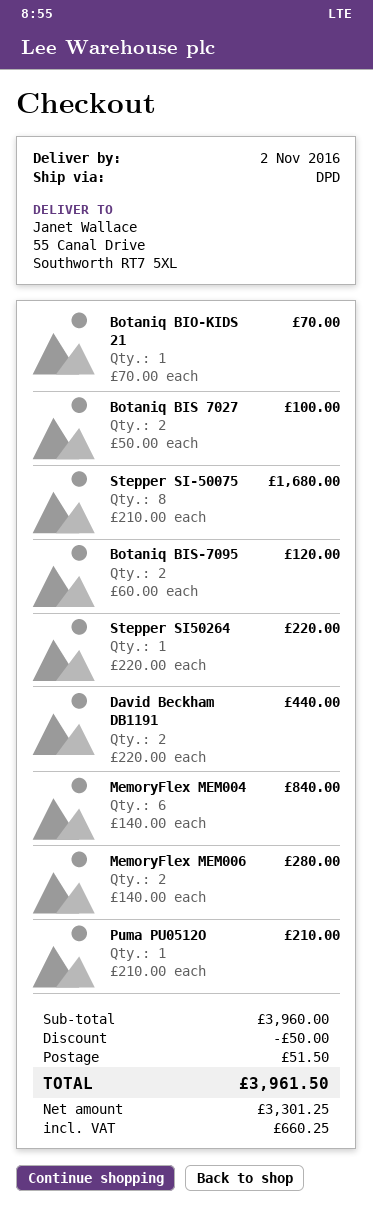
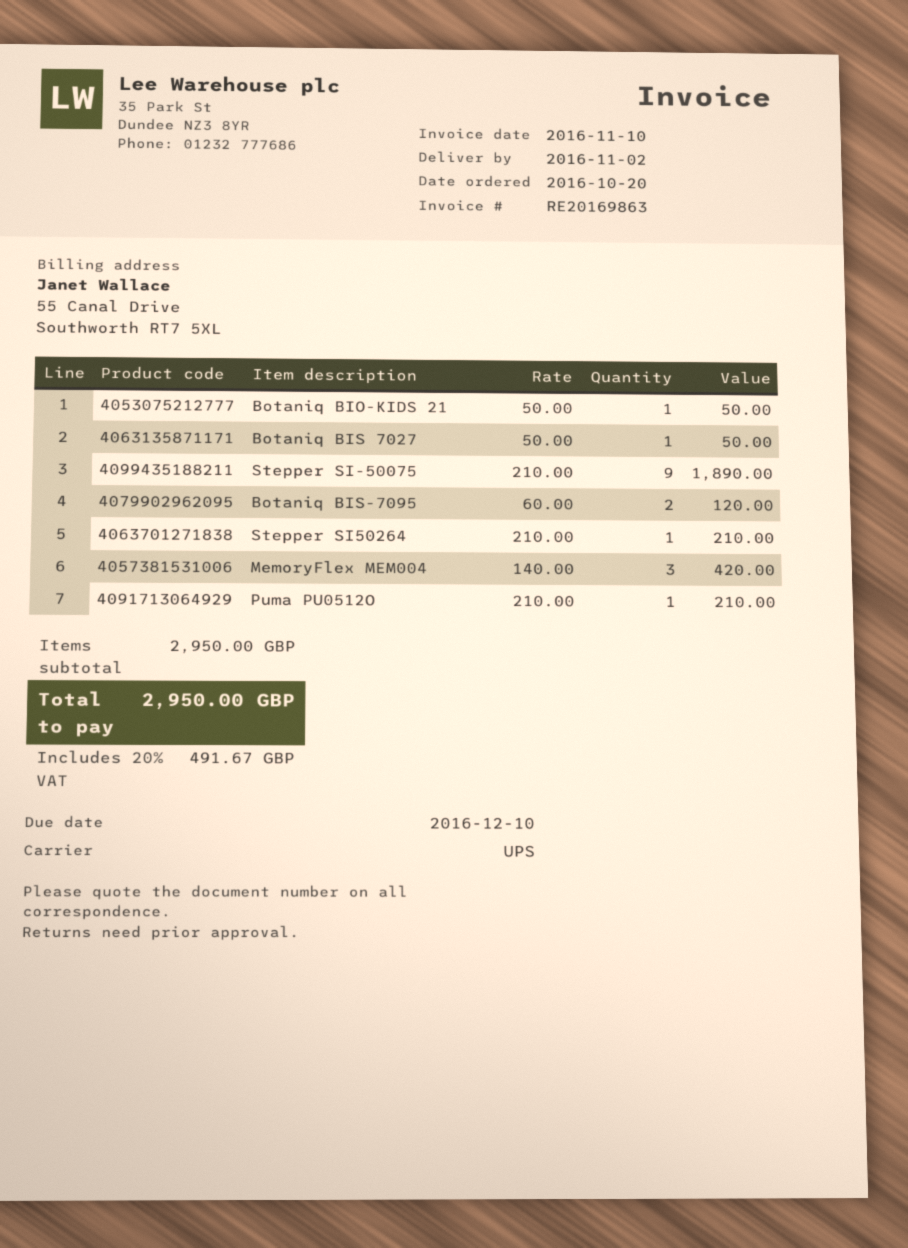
shipping method: DPD -> UPS
Botaniq BIO-KIDS 21: 1 x 70.00 = 70.00 -> 1 x 50.00 = 50.00
Botaniq BIS 7027: 2 x 50.00 = 100.00 -> 1 x 50.00 = 50.00
Stepper SI-50075: 8 x 210.00 = 1680.00 -> 9 x 210.00 = 1890.00
Stepper SI50264: 1 x 220.00 = 220.00 -> 1 x 210.00 = 210.00
David Beckham DB1191: 2 x 220.00 = 440.00 -> none
MemoryFlex MEM004: 6 x 140.00 = 840.00 -> 3 x 140.00 = 420.00
MemoryFlex MEM006: 2 x 140.00 = 280.00 -> none
subtotal: 3960.00 -> 2950.00
discount: 50.00 -> none
shipping: 51.50 -> none
tax: 660.25 -> 491.67
total: 3961.50 -> 2950.00

